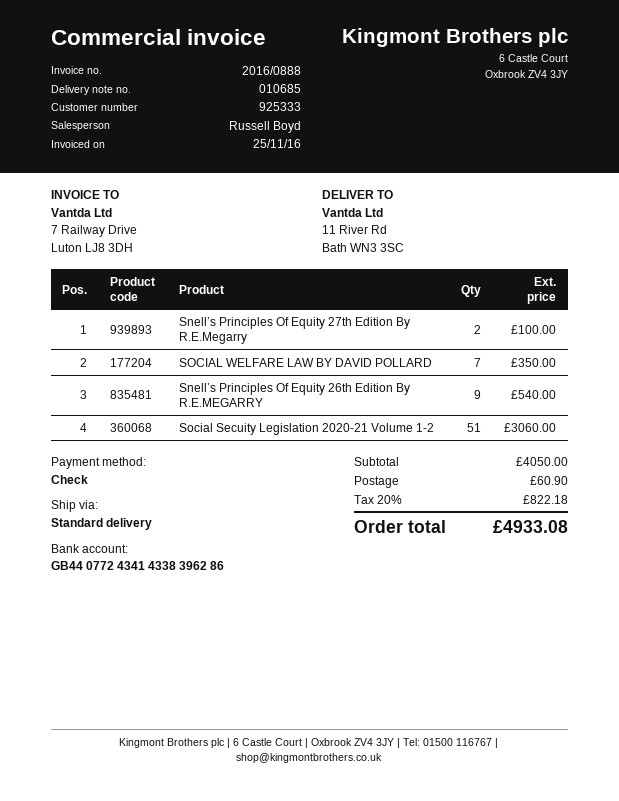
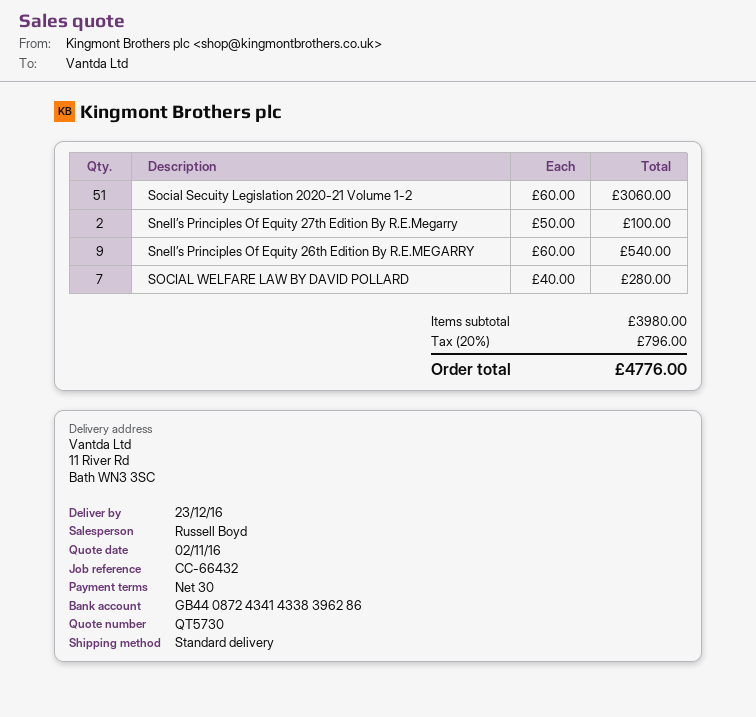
bank account: GB44077243414338396286 -> GB44087243414338396286
SOCIAL WELFARE LAW BY DAVID POLLARD: 7 for 350.00 -> 7 for 280.00
subtotal: 4050.00 -> 3980.00
shipping: 60.90 -> none
tax: 20% = 822.18 -> 20% = 796.00
total: 4933.08 -> 4776.00

